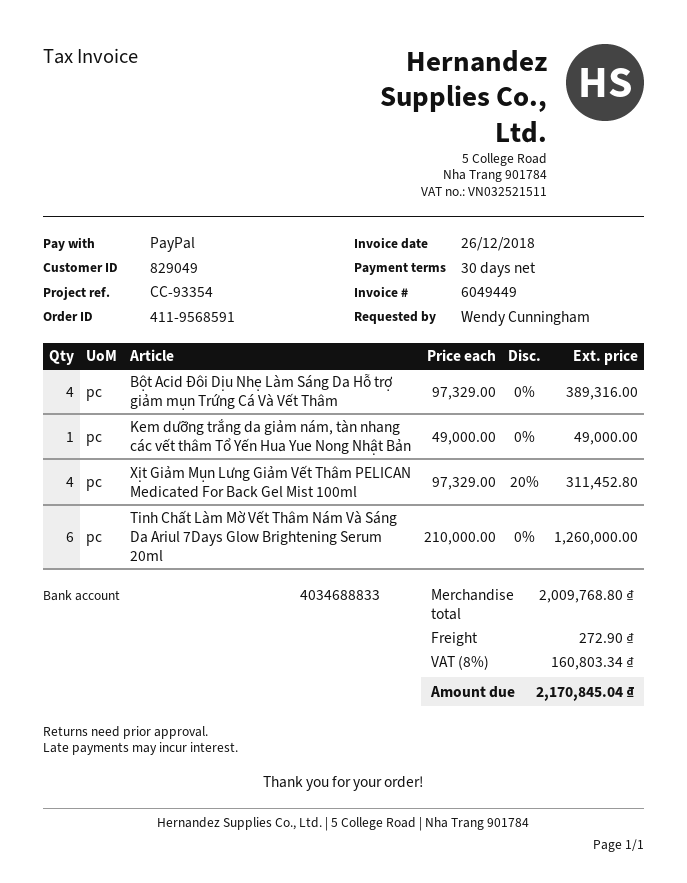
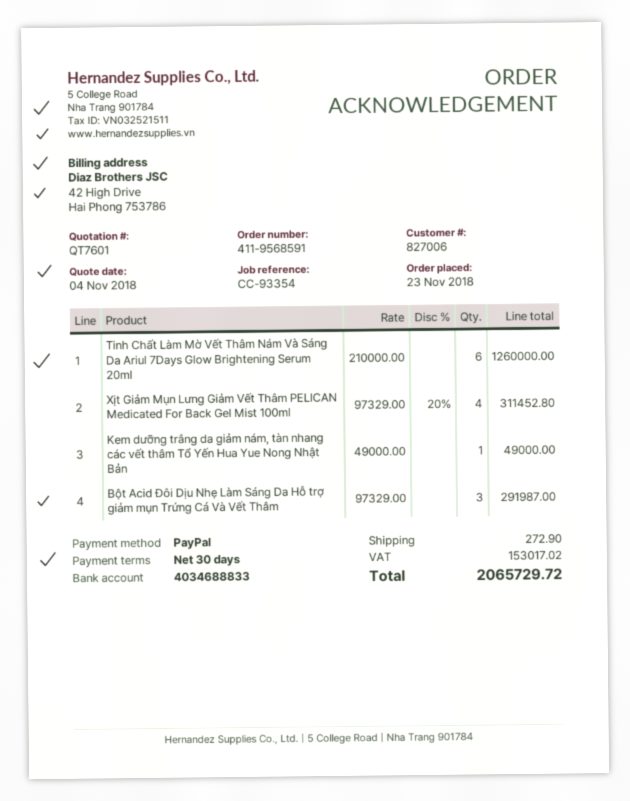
customer number: 829049 -> 827006
Bột Acid Đôi Dịu Nhẹ Làm Sáng Da Hỗ trợ giảm mụn Trứng Cá Và Vết Thâm: 4 x 97329.00 = 389316.00 -> 3 x 97329.00 = 291987.00
tax: 160803.34 -> 153017.02
total: 2170845.04 -> 2065729.72

